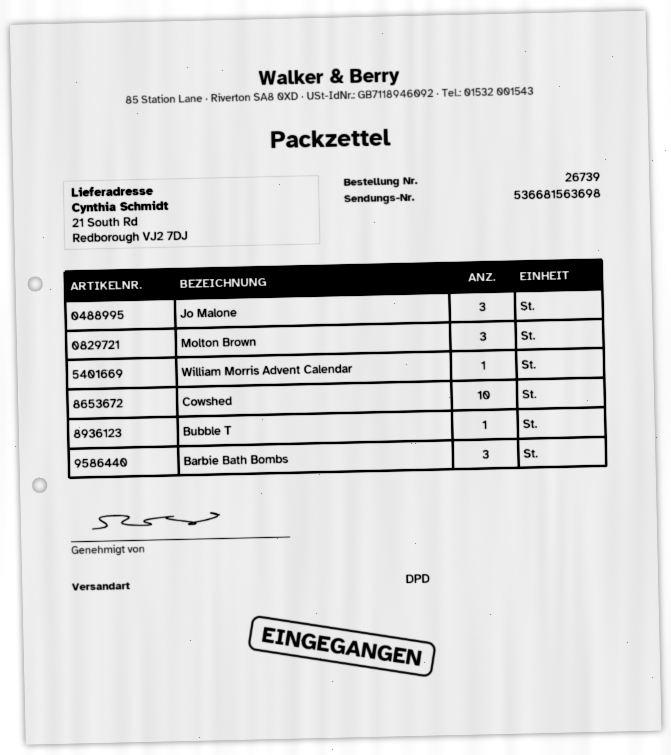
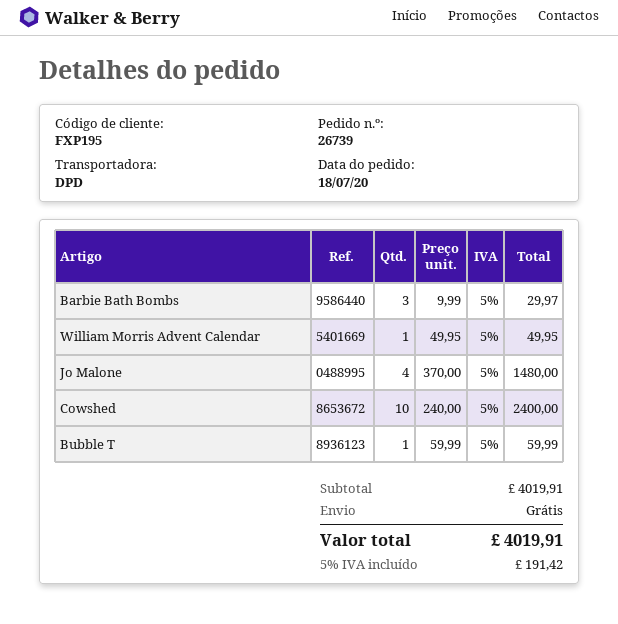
Jo Malone: 3 -> 4
Molton Brown: 3 -> none

